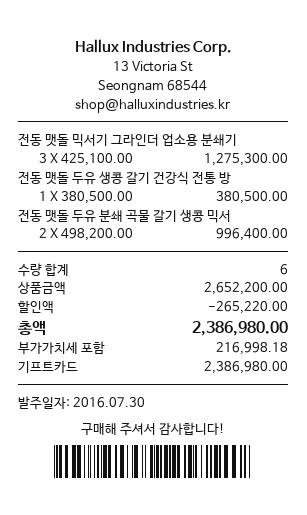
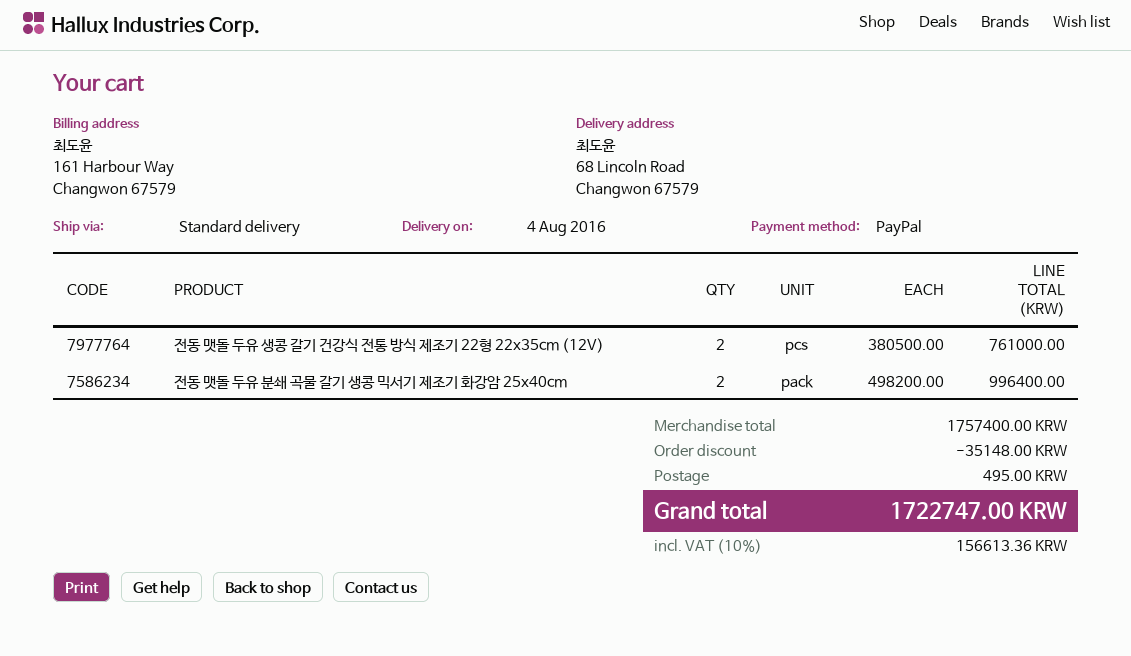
payment method: gift card -> PayPal
전동 맷돌 믹서기 그라인더 업소용 분쇄기: 3 x 425100.00 = 1275300.00 -> none
전동 맷돌 두유 생콩 갈기 건강식 전통 방: 1 x 380500.00 = 380500.00 -> 2 x 380500.00 = 761000.00
subtotal: 2652200.00 -> 1757400.00
discount: 265220.00 -> 35148.00
shipping: none -> 495.00
tax: 216998.18 -> 156613.36
total: 2386980.00 -> 1722747.00

